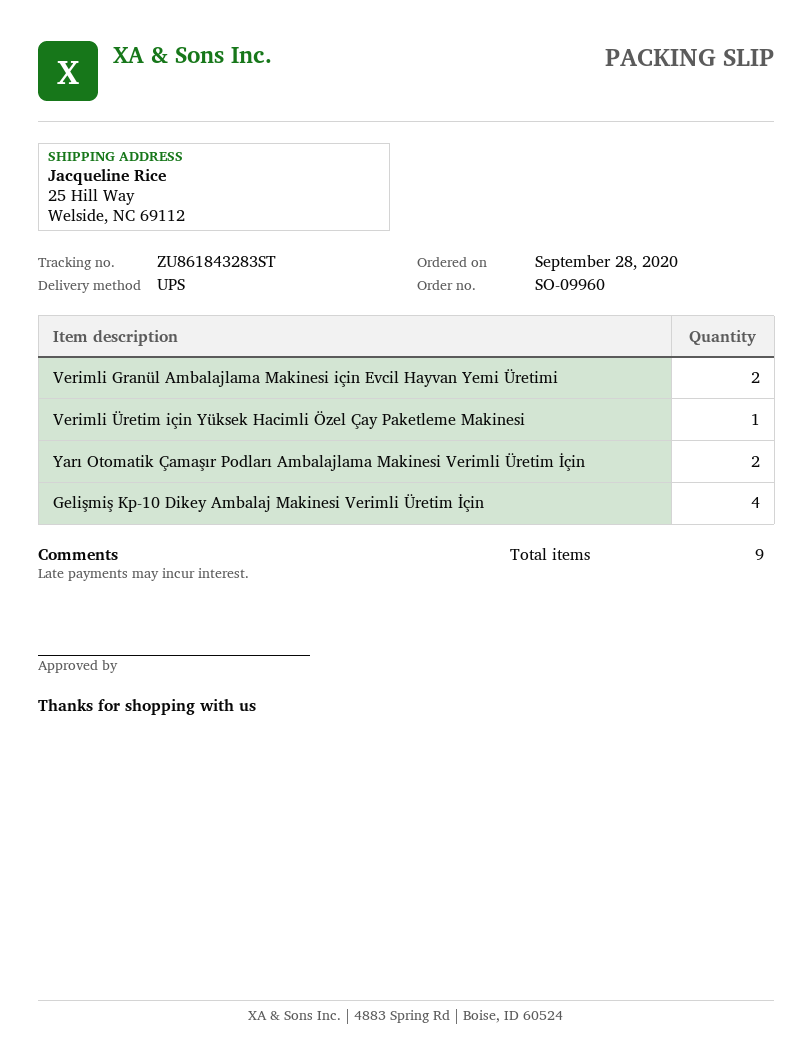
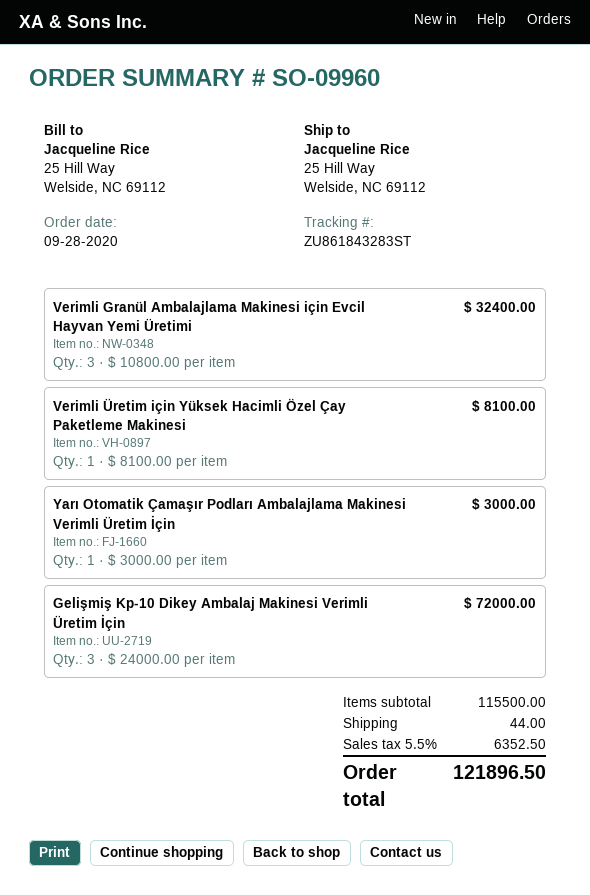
Verimli Granül Ambalajlama Makinesi için Evcil Hayvan Yemi Üretimi: 2 -> 3
Yarı Otomatik Çamaşır Podları Ambalajlama Makinesi Verimli Üretim İçin: 2 -> 1
Gelişmiş Kp-10 Dikey Ambalaj Makinesi Verimli Üretim İçin: 4 -> 3

